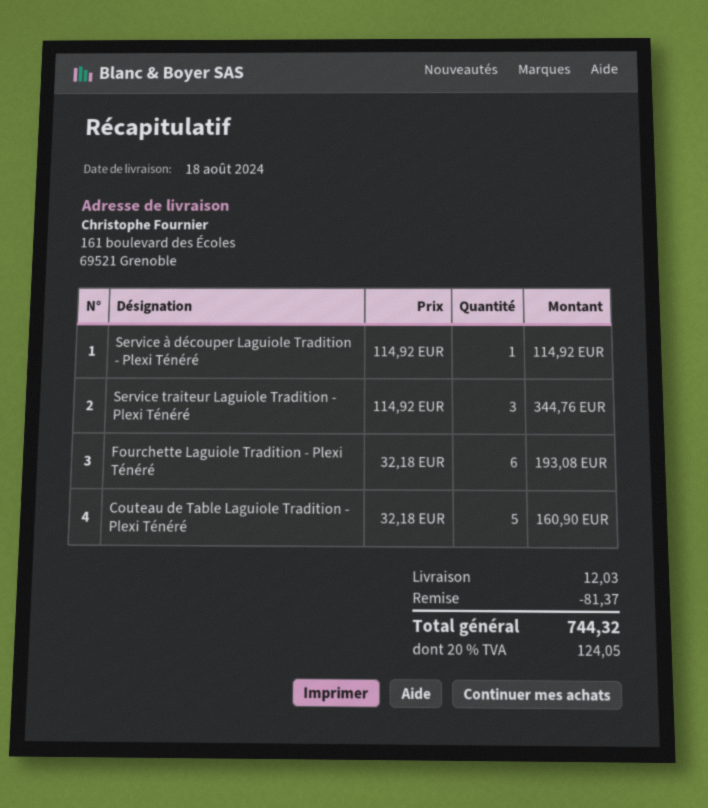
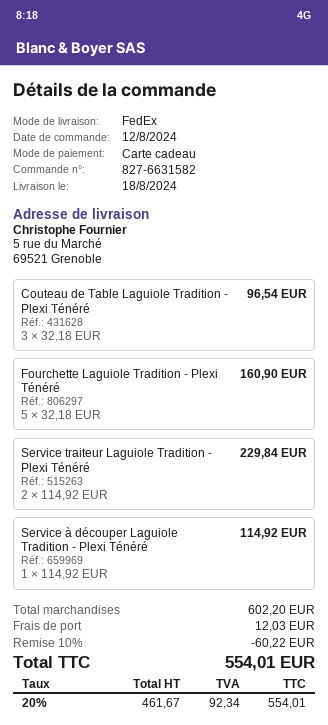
ship to: 161 boulevard des Écoles, 69521 Grenoble -> 5 rue du Marché, 69521 Grenoble
Service traiteur Laguiole Tradition - Plexi Ténéré: 3 x 114.92 = 344.76 -> 2 x 114.92 = 229.84
Fourchette Laguiole Tradition - Plexi Ténéré: 6 x 32.18 = 193.08 -> 5 x 32.18 = 160.90
Couteau de Table Laguiole Tradition - Plexi Ténéré: 5 x 32.18 = 160.90 -> 3 x 32.18 = 96.54
discount: 81.37 -> 60.22
tax: 20% = 124.05 -> 20% = 92.34
total: 744.32 -> 554.01

